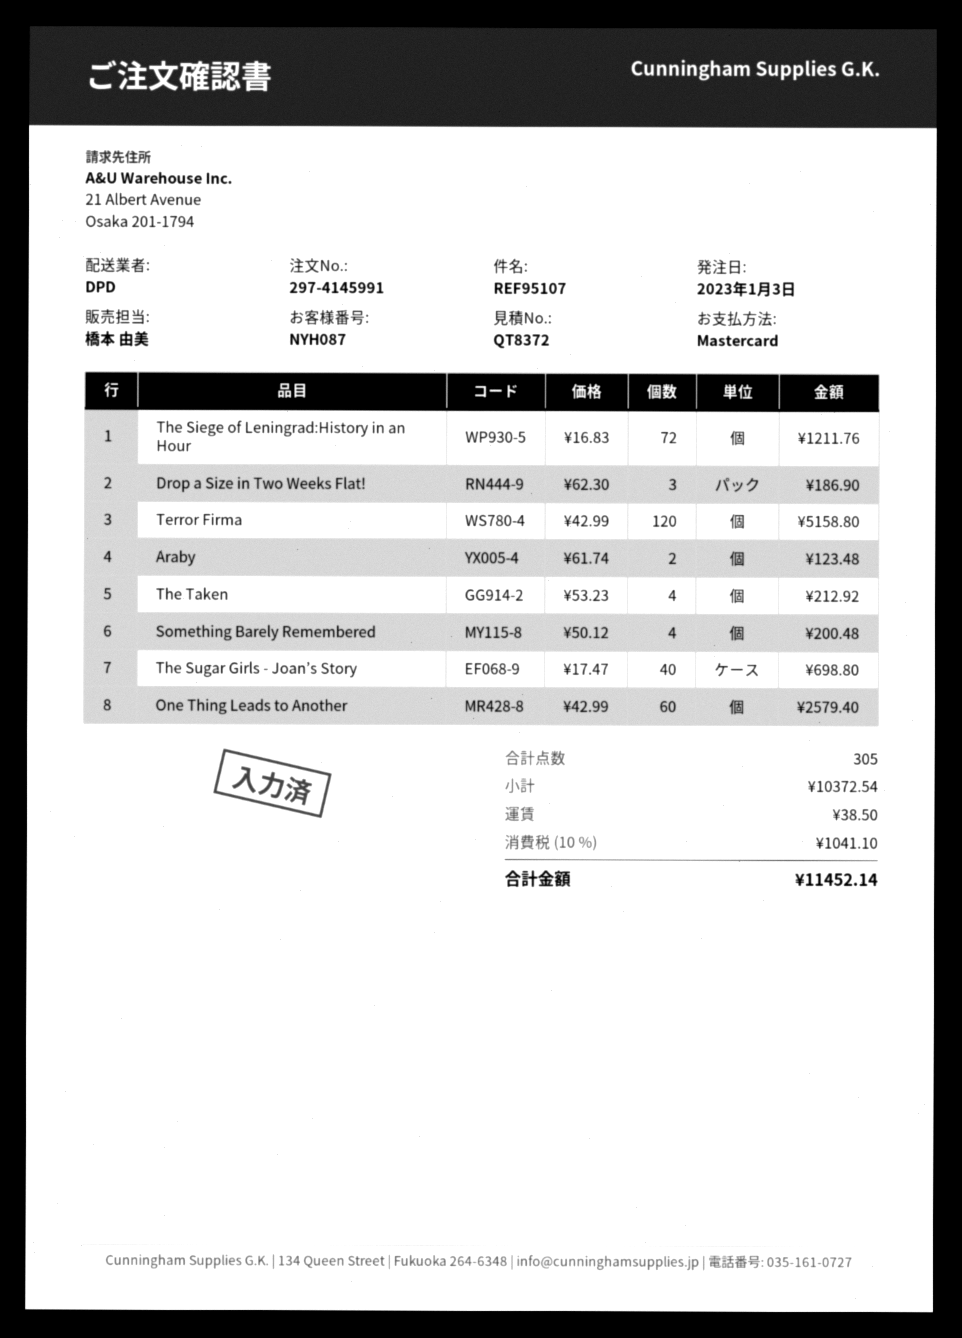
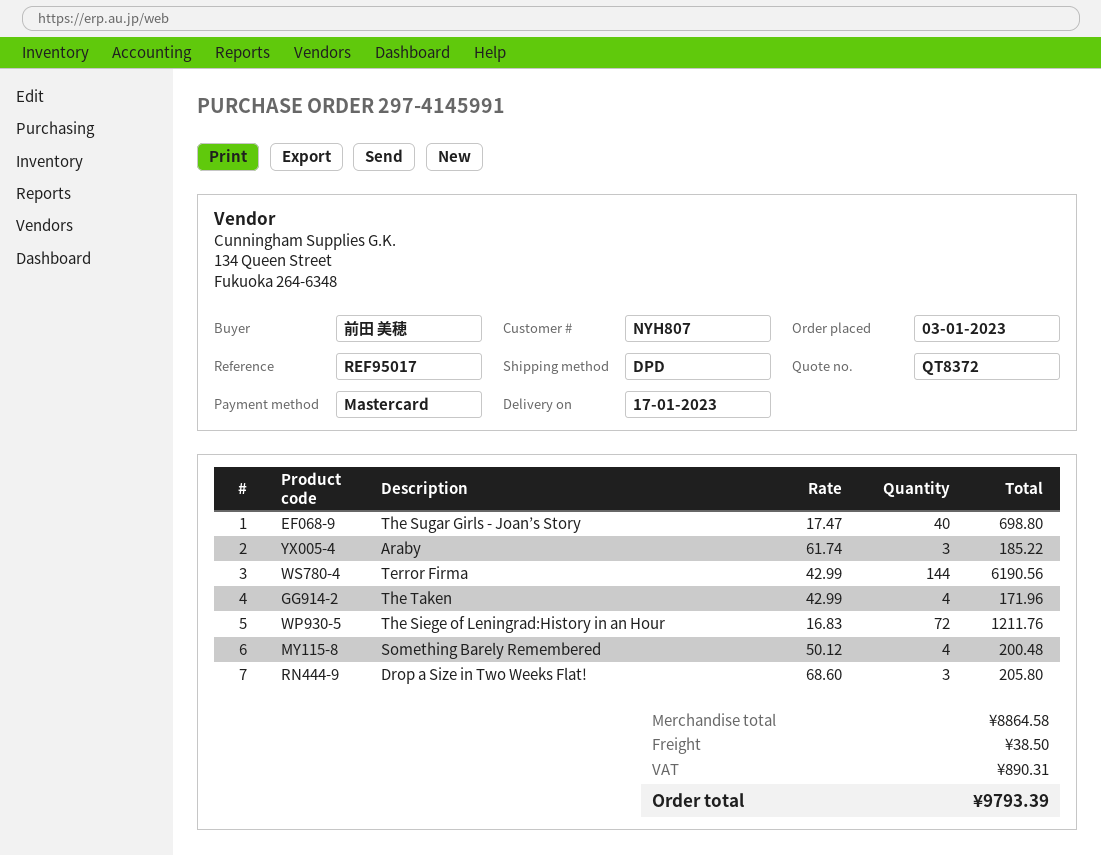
customer number: NYH087 -> NYH807
reference: REF95107 -> REF95017
Drop a Size in Two Weeks Flat!: 3 x 62.30 = 186.90 -> 3 x 68.60 = 205.80
Terror Firma: 120 x 42.99 = 5158.80 -> 144 x 42.99 = 6190.56
Araby: 2 x 61.74 = 123.48 -> 3 x 61.74 = 185.22
The Taken: 4 x 53.23 = 212.92 -> 4 x 42.99 = 171.96
One Thing Leads to Another: 60 x 42.99 = 2579.40 -> none
subtotal: 10372.54 -> 8864.58
tax: 1041.10 -> 890.31
total: 11452.14 -> 9793.39

